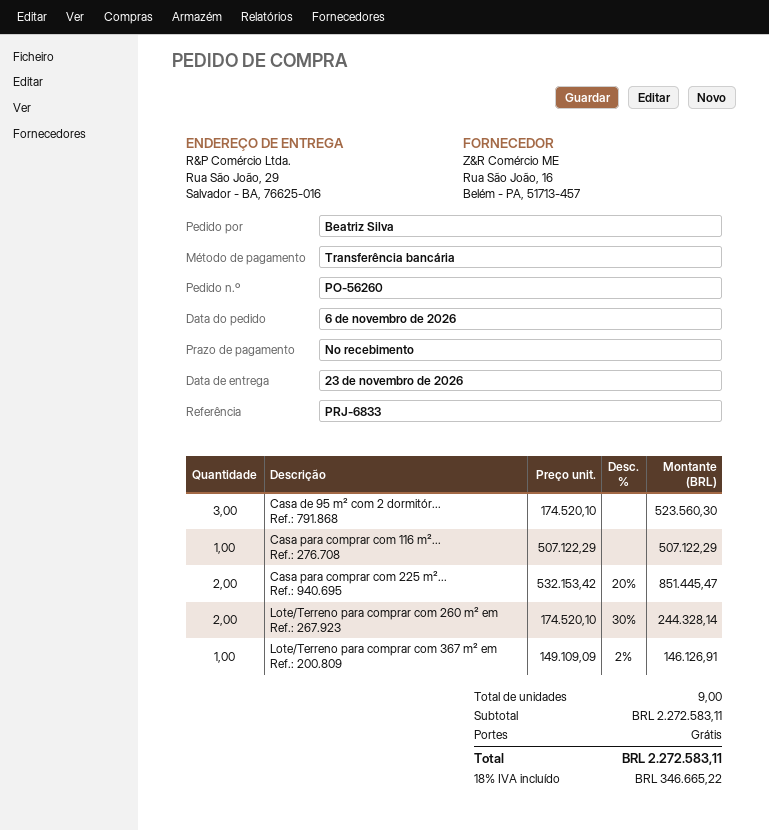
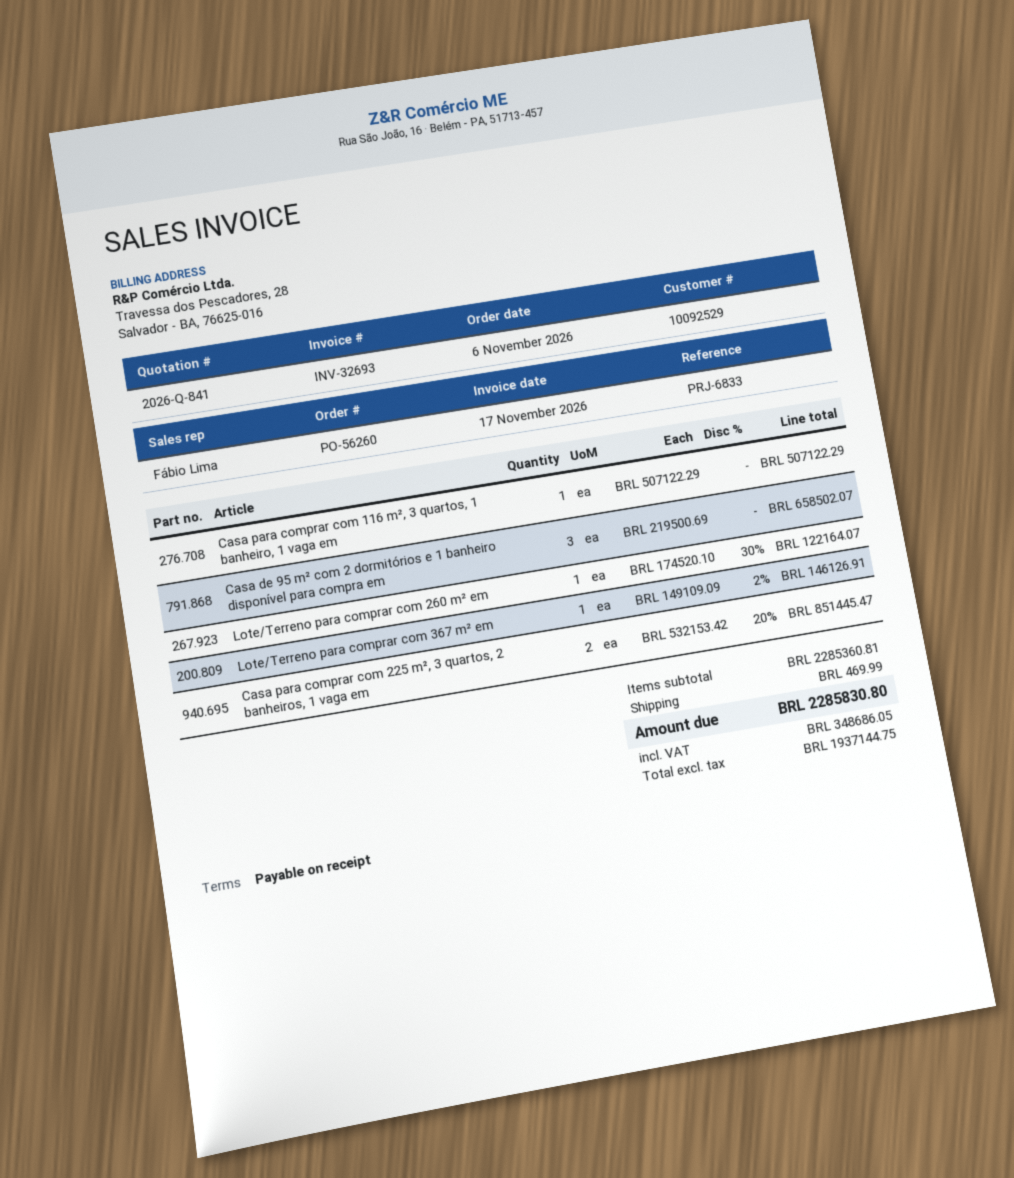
Casa de 95 m² com 2 dormitór...: 3 x 174520.10 = 523560.30 -> 3 x 219500.69 = 658502.07
Lote/Terreno para comprar com 260 m² em: 2 x 174520.10 - 30% = 244328.14 -> 1 x 174520.10 - 30% = 122164.07
subtotal: 2272583.11 -> 2285360.81
shipping: 0.00 -> 469.99
tax: 346665.22 -> 348686.05
total: 2272583.11 -> 2285830.80

